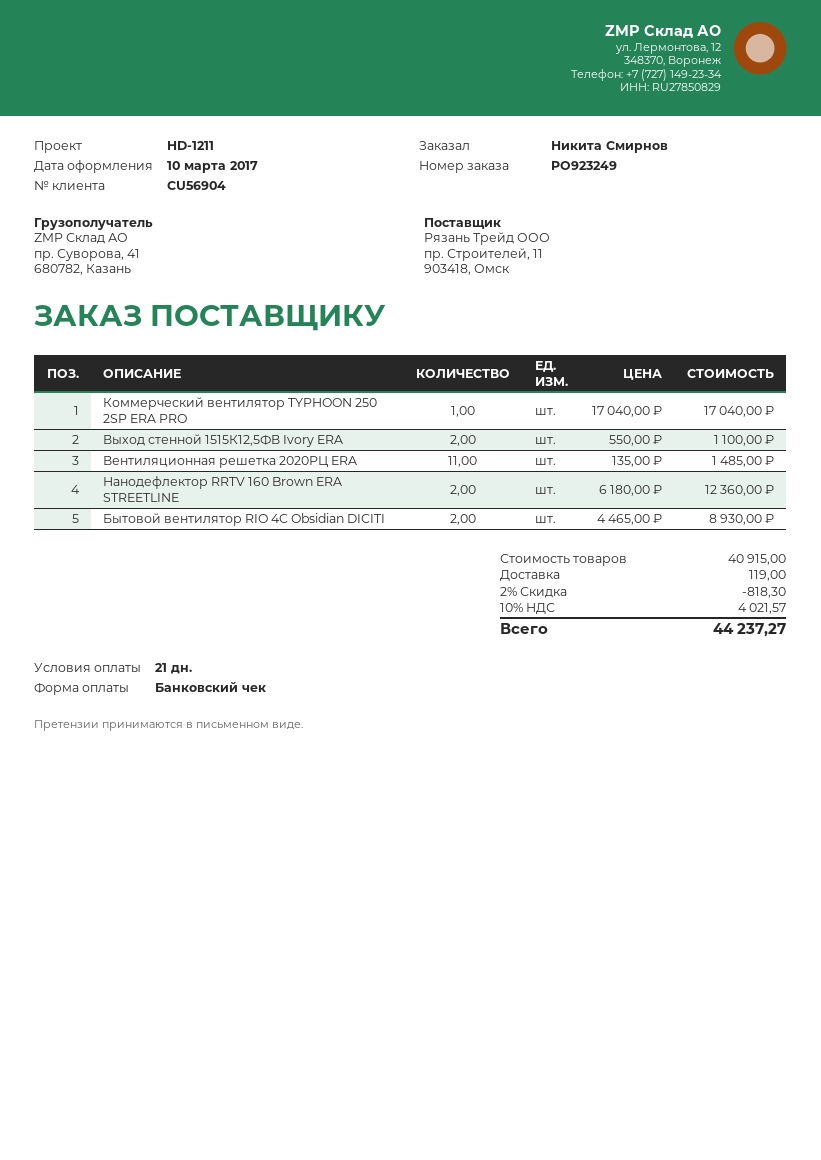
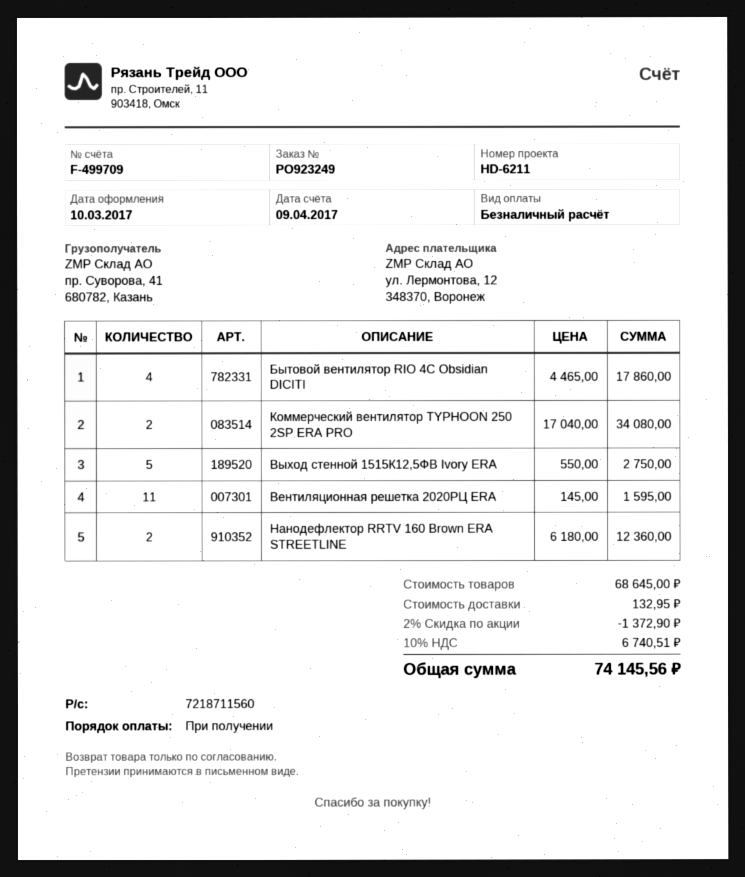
payment terms: 21 days -> on receipt
reference: HD-1211 -> HD-6211
payment method: cheque -> bank transfer
Коммерческий вентилятор TYPHOON 250 2SP ERA PRO: 1 x 17040.00 = 17040.00 -> 2 x 17040.00 = 34080.00
Выход стенной 1515К12,5ФВ Ivory ERA: 2 x 550.00 = 1100.00 -> 5 x 550.00 = 2750.00
Вентиляционная решетка 2020РЦ ERA: 11 x 135.00 = 1485.00 -> 11 x 145.00 = 1595.00
Бытовой вентилятор RIO 4C Obsidian DICITI: 2 x 4465.00 = 8930.00 -> 4 x 4465.00 = 17860.00
subtotal: 40915.00 -> 68645.00
discount: 2% = 818.30 -> 2% = 1372.90
shipping: 119.00 -> 132.95
tax: 10% = 4021.57 -> 10% = 6740.51
total: 44237.27 -> 74145.56

